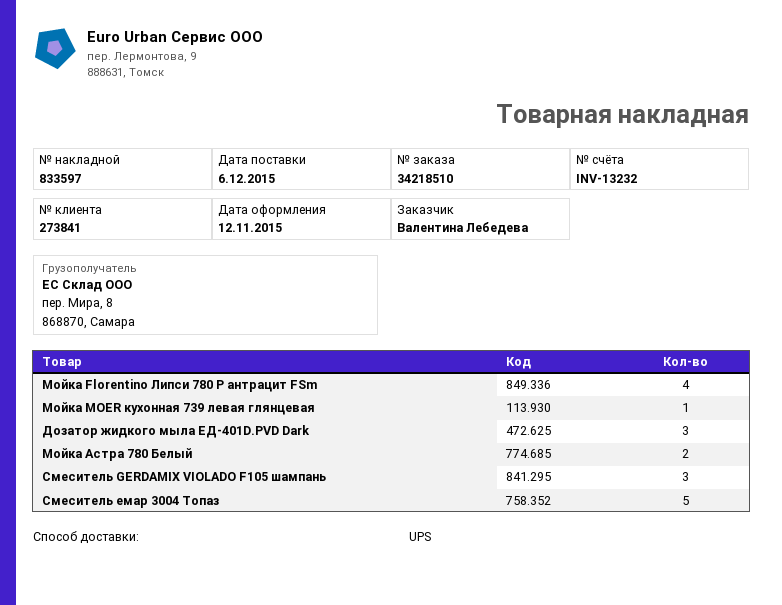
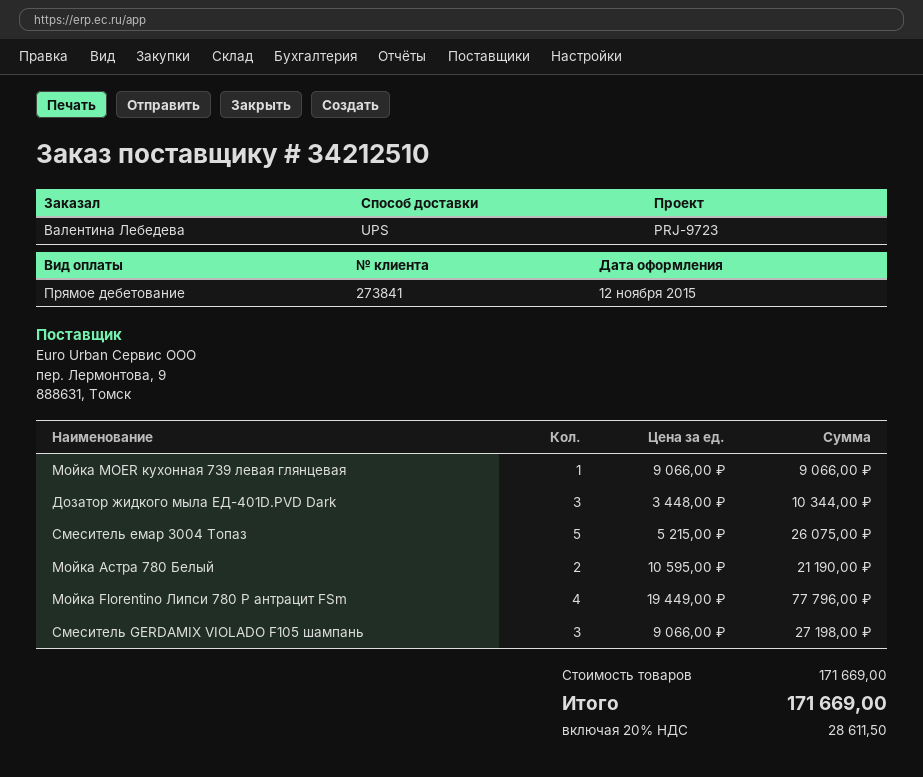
order number: 34218510 -> 34212510

